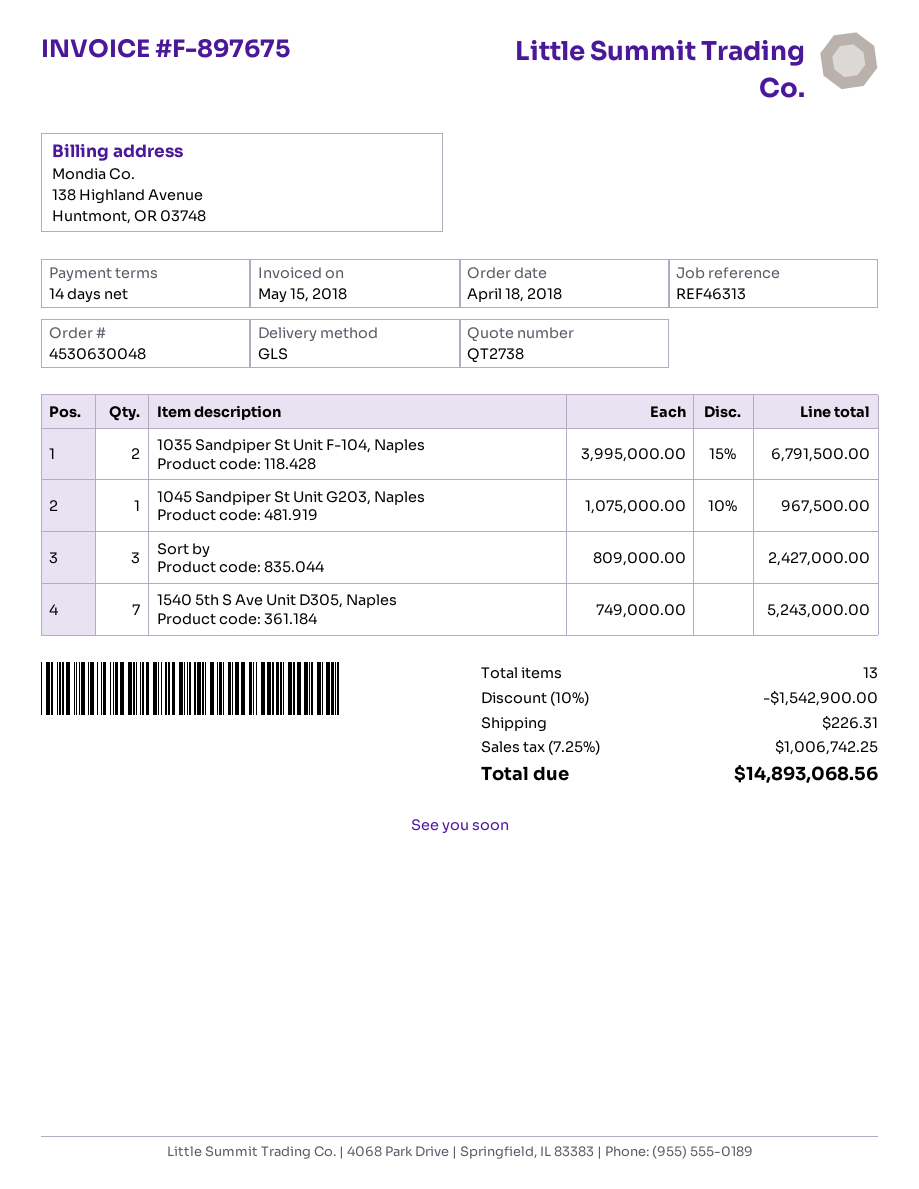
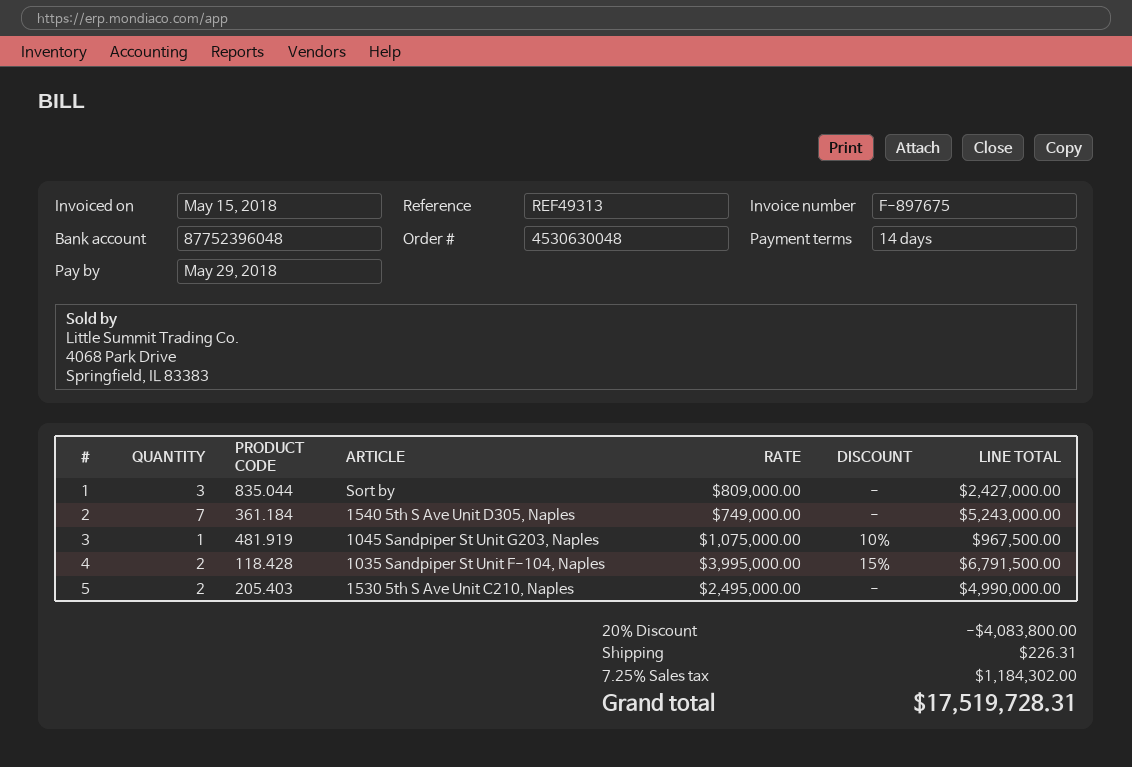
reference: REF46313 -> REF49313
1530 5th S Ave Unit C210, Naples: none -> 2 x 2495000.00 = 4990000.00
discount: 10% = 1542900.00 -> 20% = 4083800.00
tax: 7.25% = 1006742.25 -> 7.25% = 1184302.00
total: 14893068.56 -> 17519728.31

